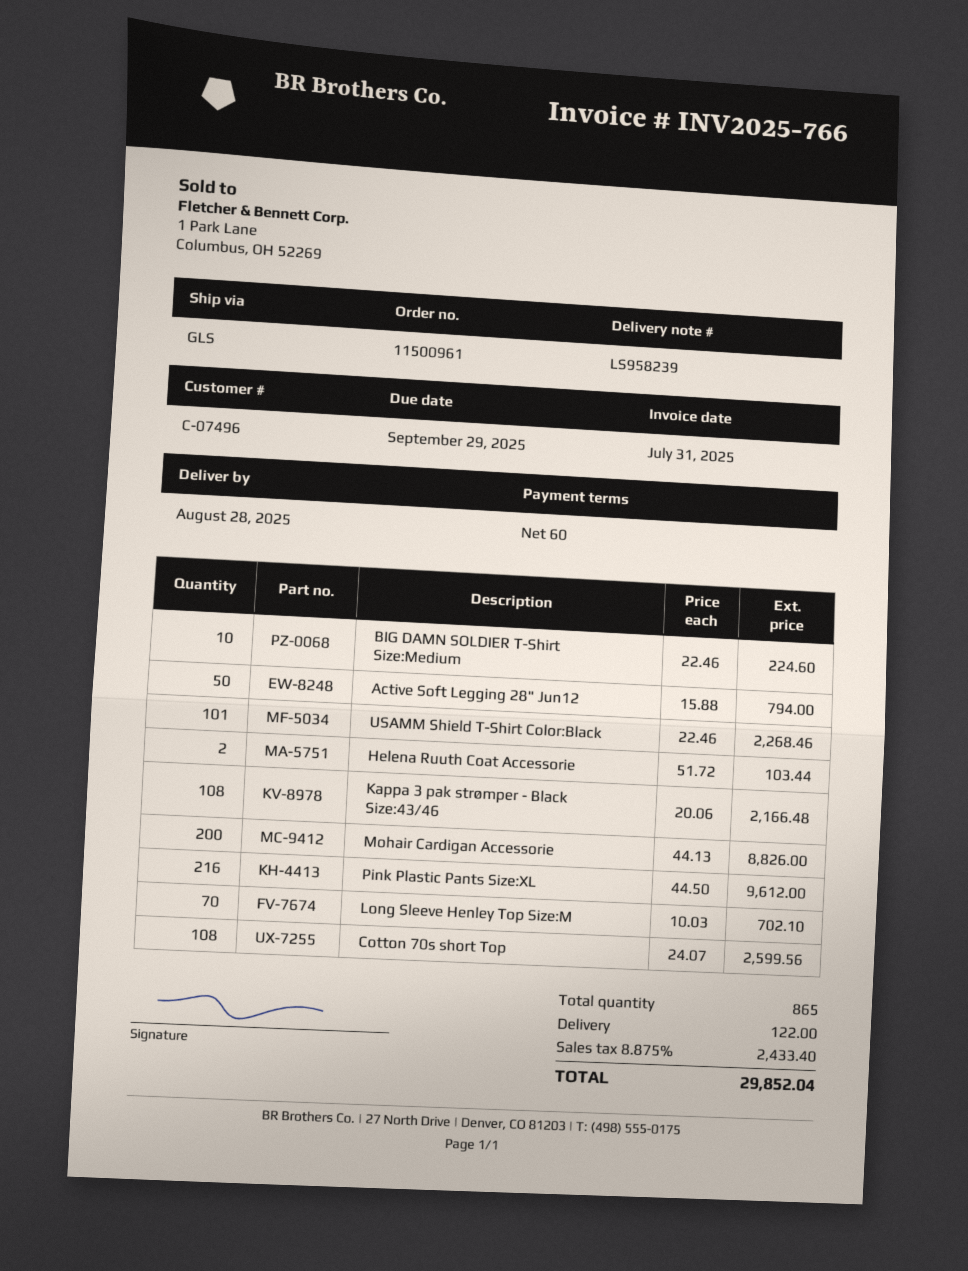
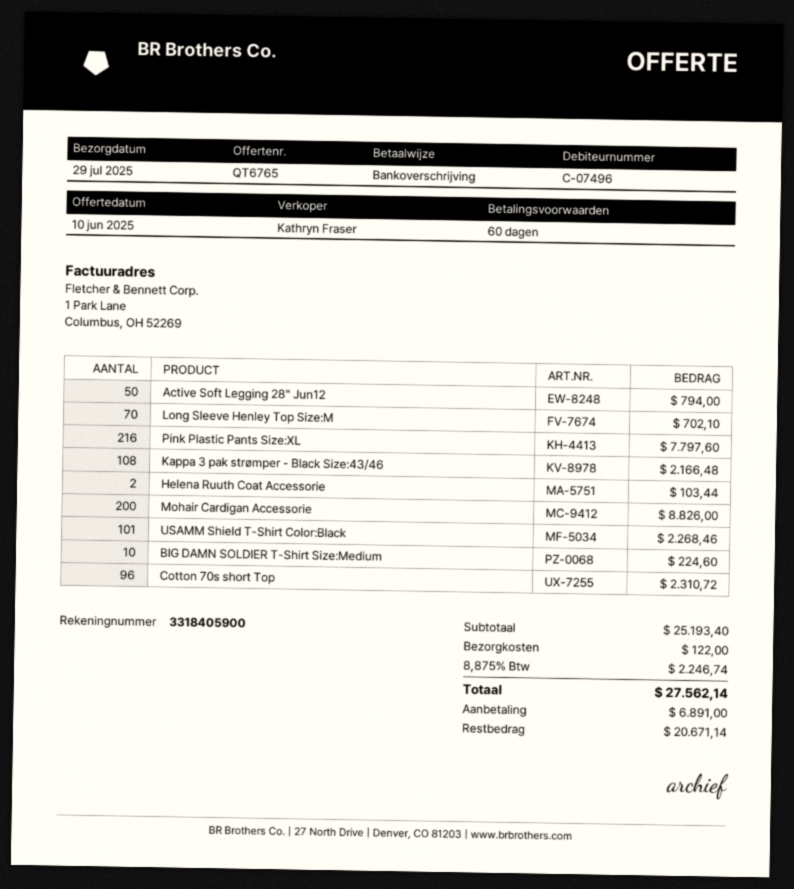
delivery date: 2025-08-28 -> 2025-07-29
Pink Plastic Pants Size:XL: 216 for 9612.00 -> 216 for 7797.60
Cotton 70s short Top: 108 for 2599.56 -> 96 for 2310.72
tax: 8.875% = 2433.40 -> 8.875% = 2246.74
total: 29852.04 -> 27562.14

